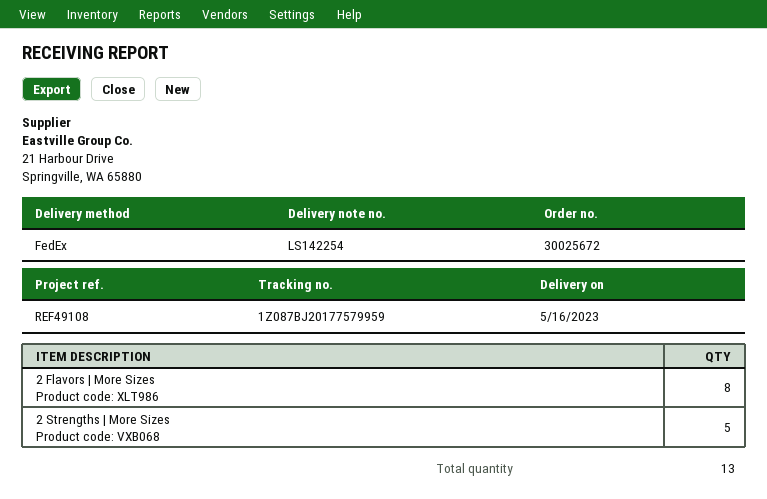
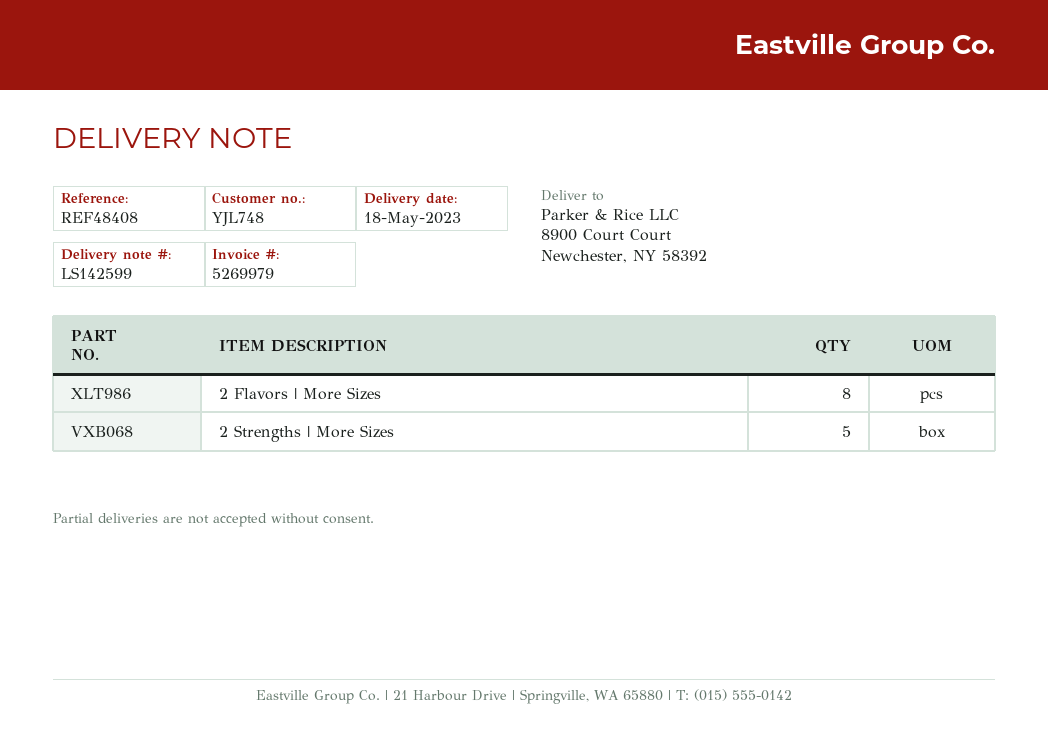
delivery note number: LS142254 -> LS142599
delivery date: 2023-05-16 -> 2023-05-18
reference: REF49108 -> REF48408

